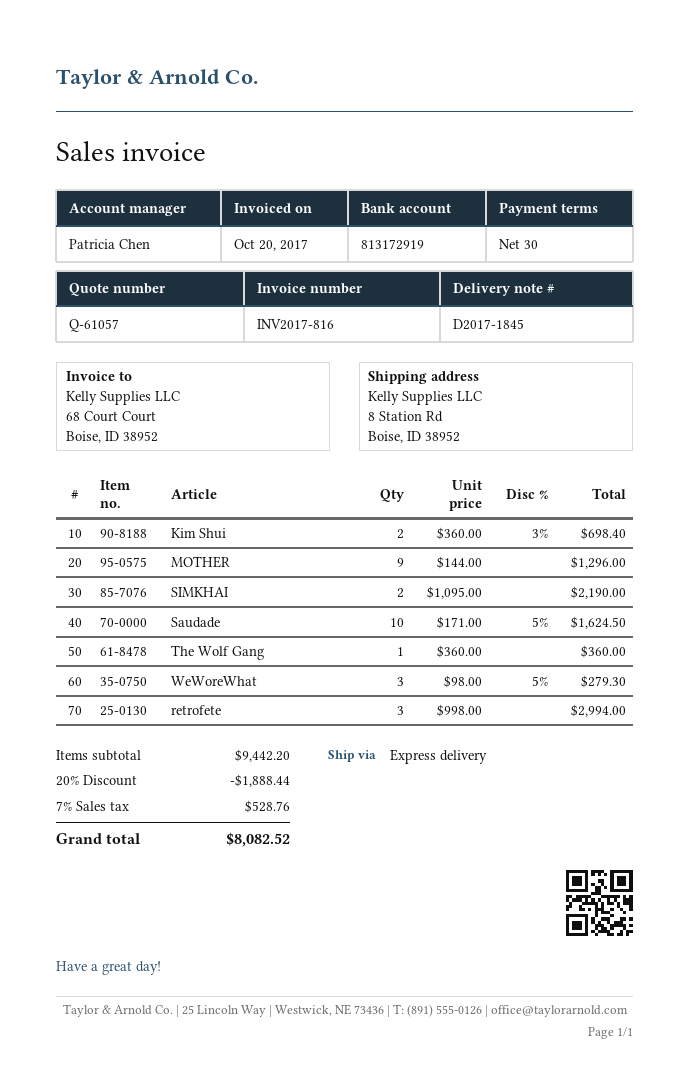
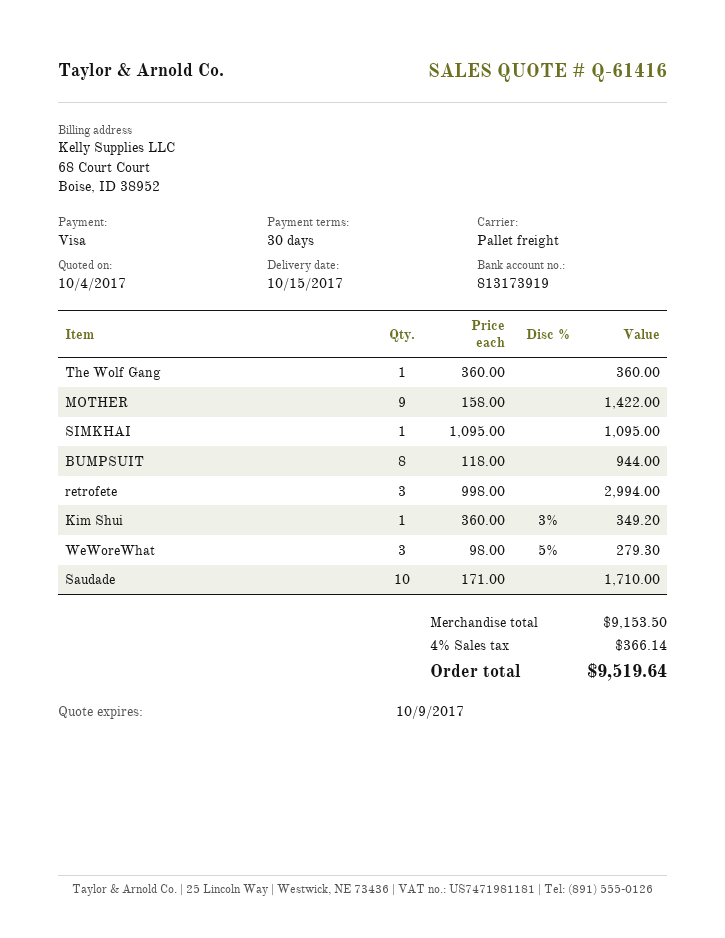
quote number: Q-61057 -> Q-61416
bank account: 813172919 -> 813173919
shipping method: express -> pallet freight
Kim Shui: 2 x 360.00 - 3% = 698.40 -> 1 x 360.00 - 3% = 349.20
MOTHER: 9 x 144.00 = 1296.00 -> 9 x 158.00 = 1422.00
SIMKHAI: 2 x 1095.00 = 2190.00 -> 1 x 1095.00 = 1095.00
Saudade: 10 x 171.00 - 5% = 1624.50 -> 10 x 171.00 = 1710.00
BUMPSUIT: none -> 8 x 118.00 = 944.00
subtotal: 9442.20 -> 9153.50
discount: 20% = 1888.44 -> none
tax: 7% = 528.76 -> 4% = 366.14
total: 8082.52 -> 9519.64

